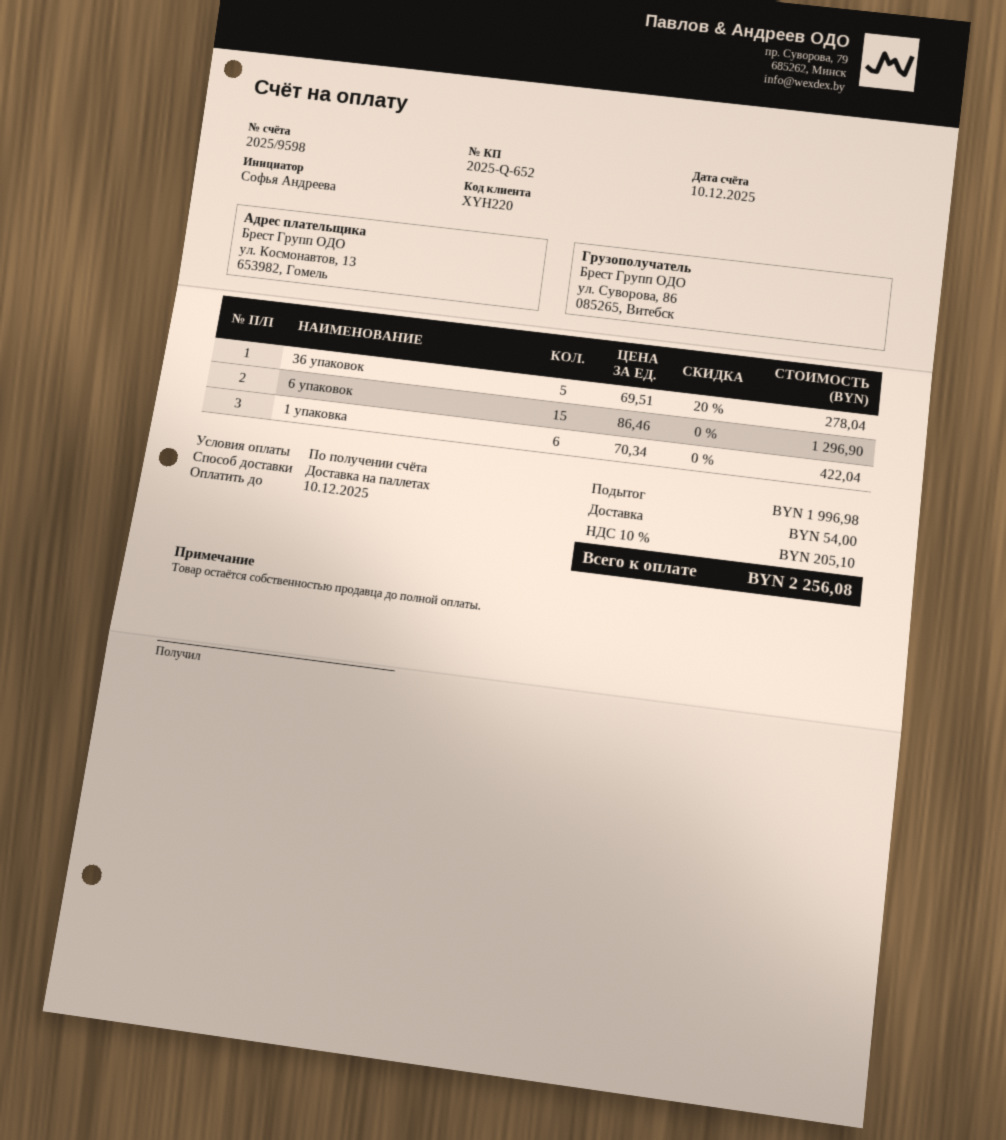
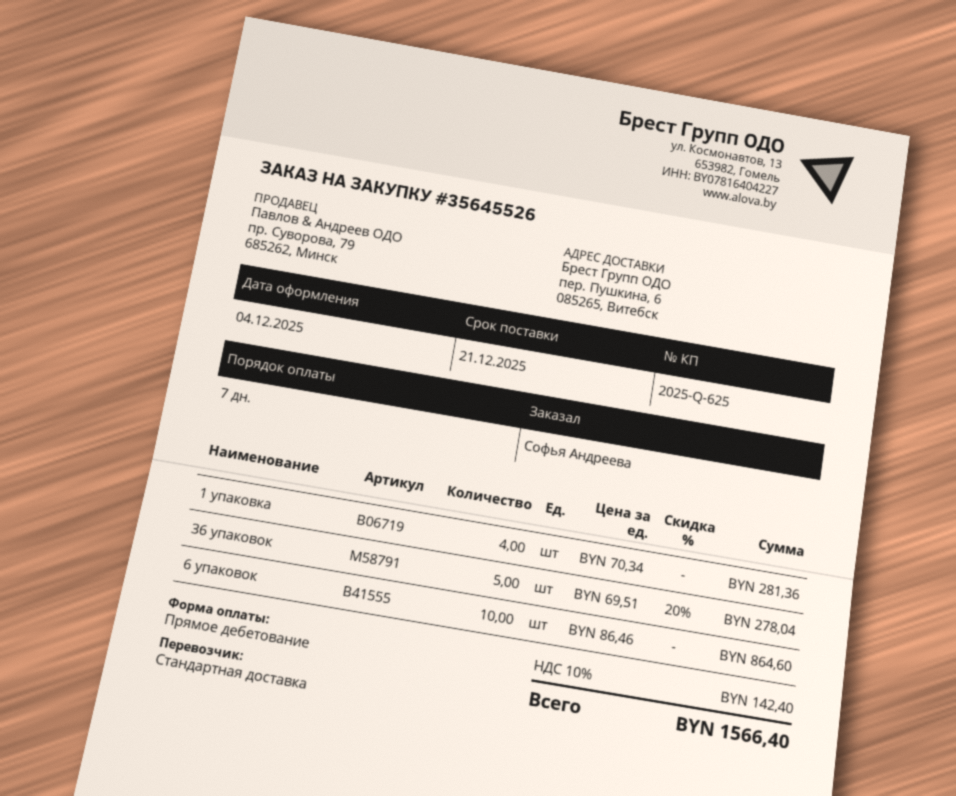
quote number: 2025-Q-652 -> 2025-Q-625
payment terms: on receipt -> 7 days
shipping method: pallet freight -> standard
ship to: ул. Суворова, 86, 085265, Витебск -> пер. Пушкина, 6, 085265, Витебск
6 упаковок: 15 x 86.46 = 1296.90 -> 10 x 86.46 = 864.60
1 упаковка: 6 x 70.34 = 422.04 -> 4 x 70.34 = 281.36
shipping: 54.00 -> none
tax: 10% = 205.10 -> 10% = 142.40
total: 2256.08 -> 1566.40

